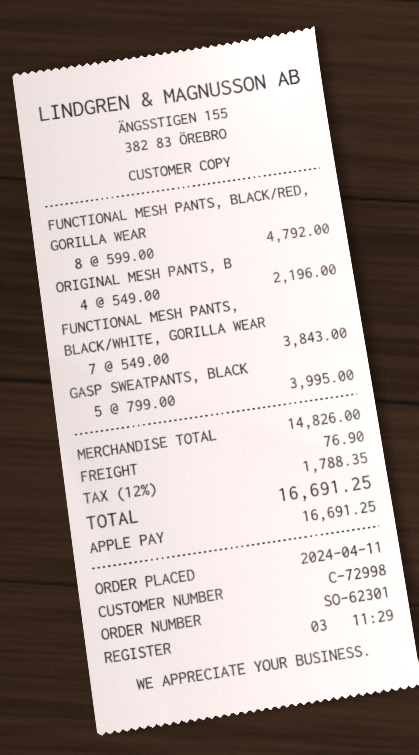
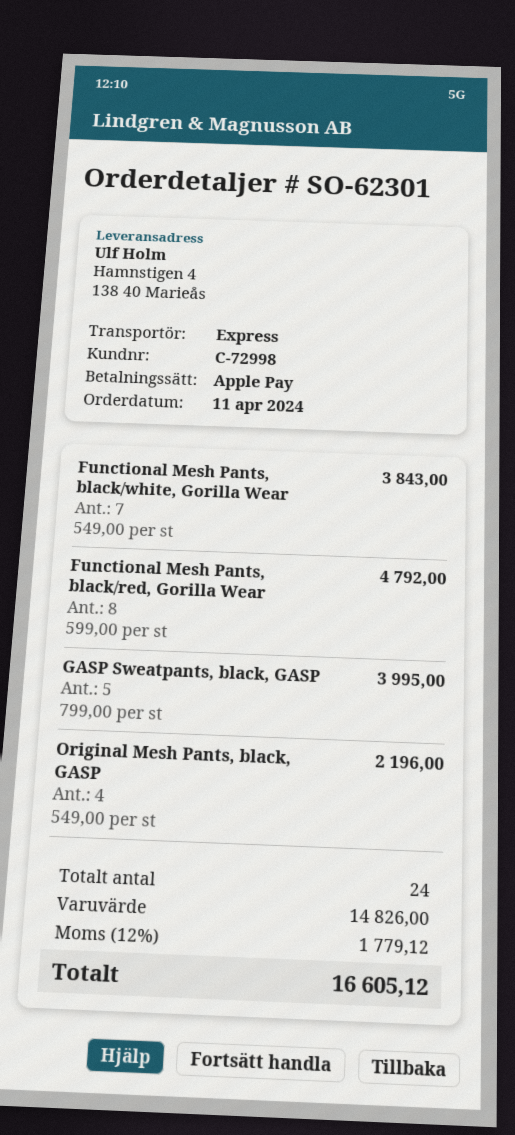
shipping: 76.90 -> none
tax: 12% = 1788.35 -> 12% = 1779.12
total: 16691.25 -> 16605.12

